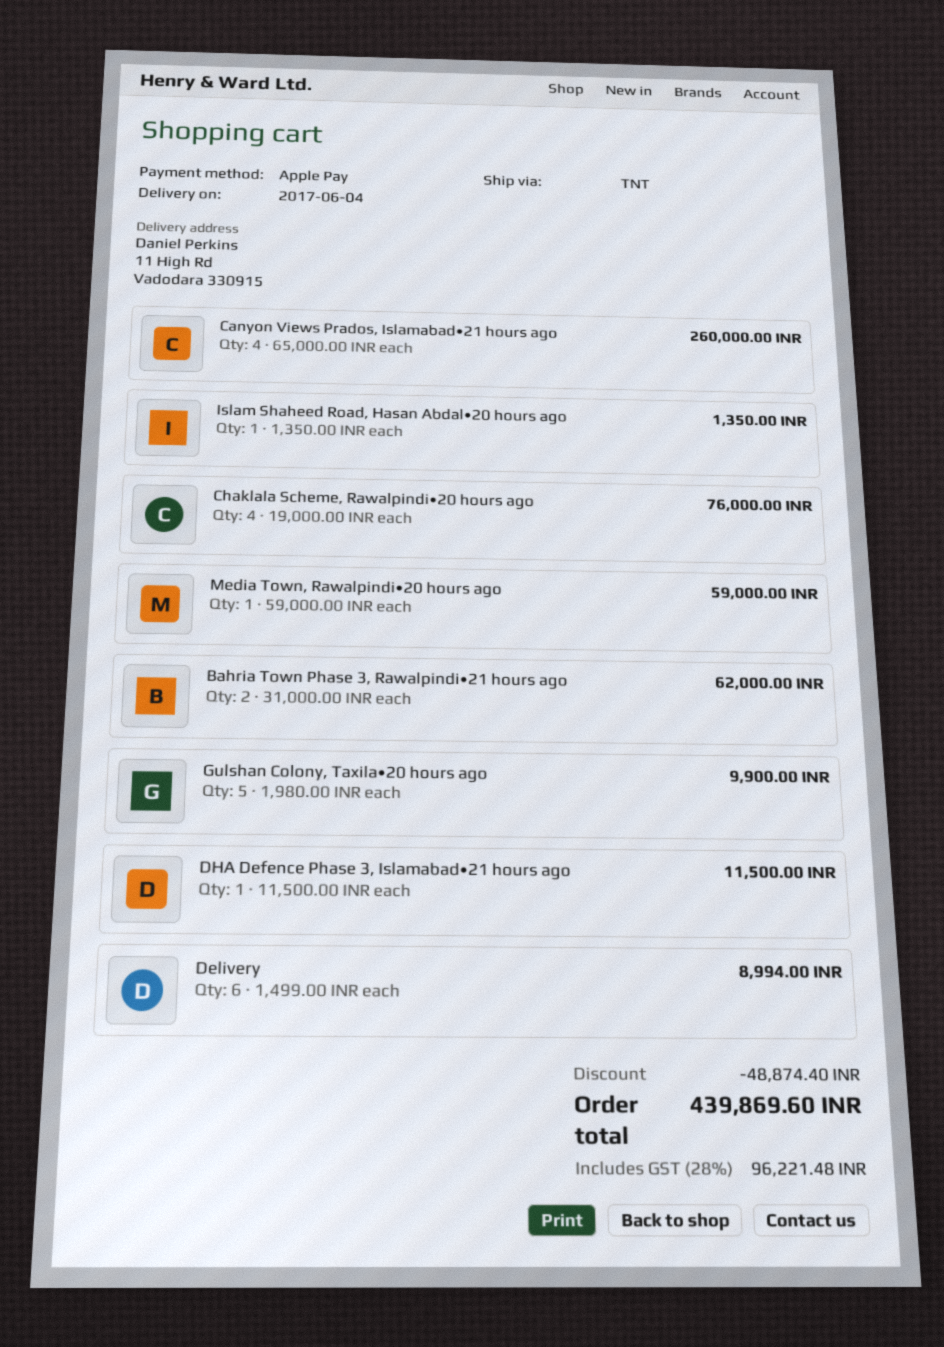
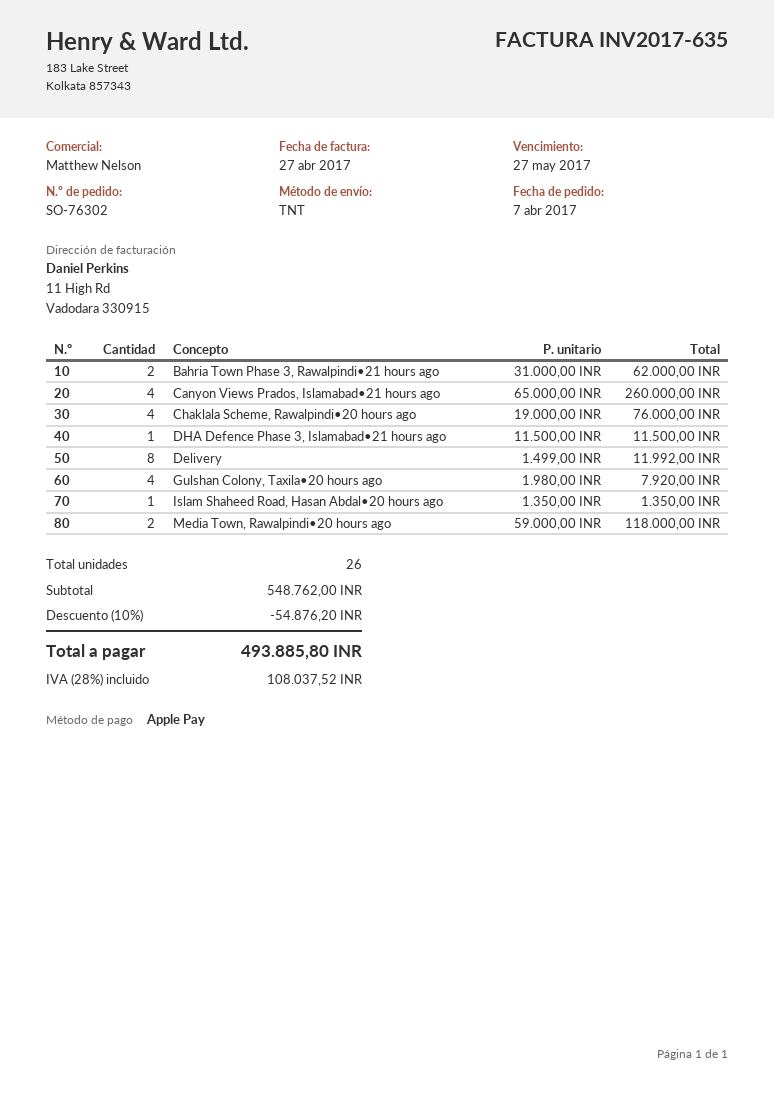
Media Town, Rawalpindi•20 hours ago: 1 x 59000.00 = 59000.00 -> 2 x 59000.00 = 118000.00
Gulshan Colony, Taxila•20 hours ago: 5 x 1980.00 = 9900.00 -> 4 x 1980.00 = 7920.00
Delivery: 6 x 1499.00 = 8994.00 -> 8 x 1499.00 = 11992.00
discount: 48874.40 -> 54876.20
tax: 28% = 96221.48 -> 28% = 108037.52
total: 439869.60 -> 493885.80

